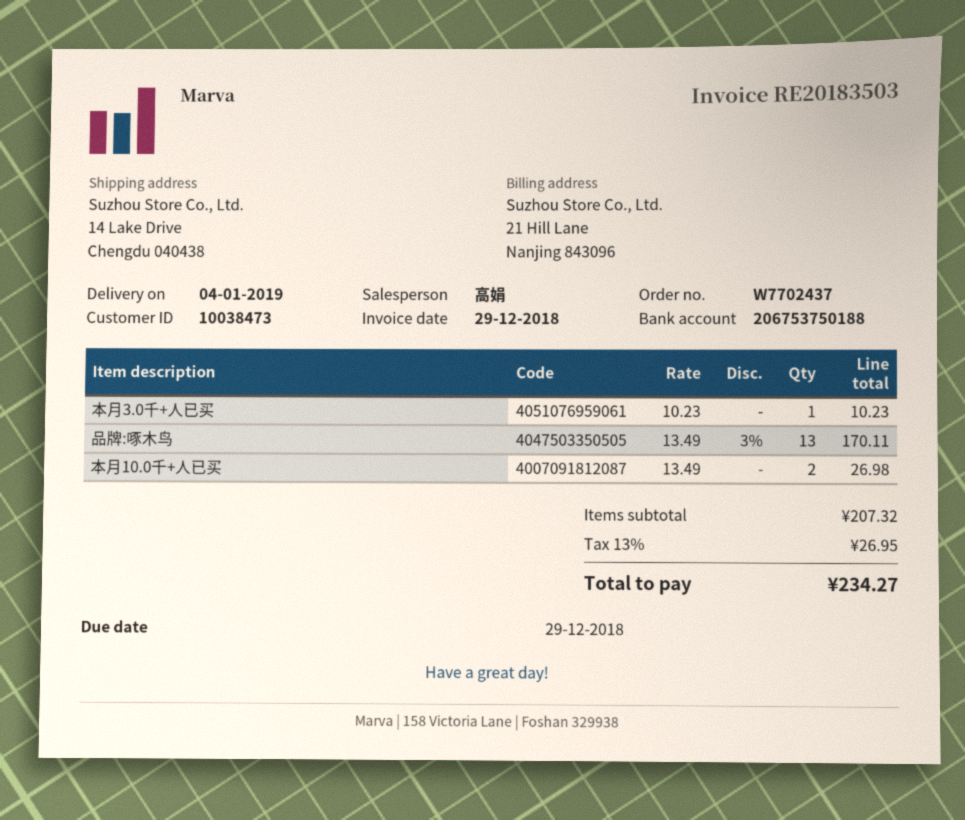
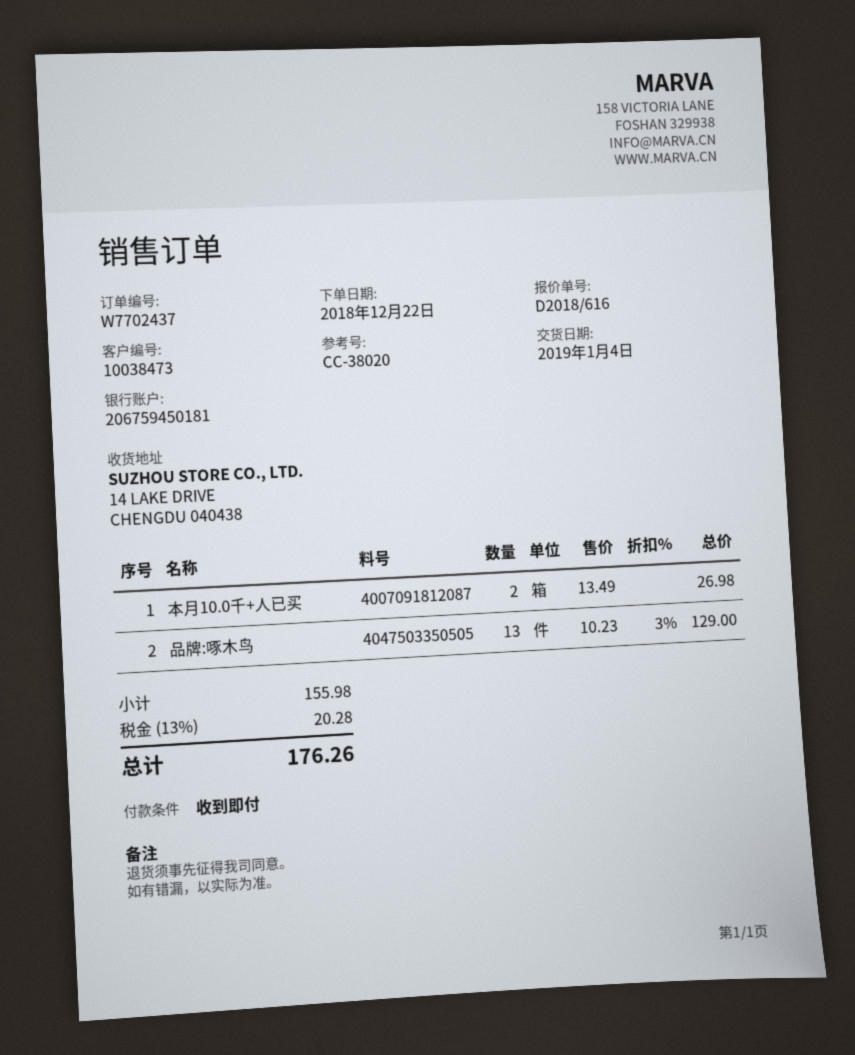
bank account: 206753750188 -> 206759450181
本月3.0千+人已买: 1 x 10.23 = 10.23 -> none
品牌:啄木鸟: 13 x 13.49 - 3% = 170.11 -> 13 x 10.23 - 3% = 129.00
subtotal: 207.32 -> 155.98
tax: 13% = 26.95 -> 13% = 20.28
total: 234.27 -> 176.26

